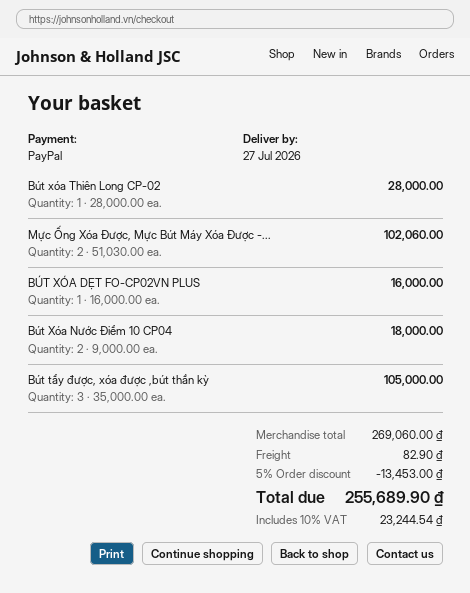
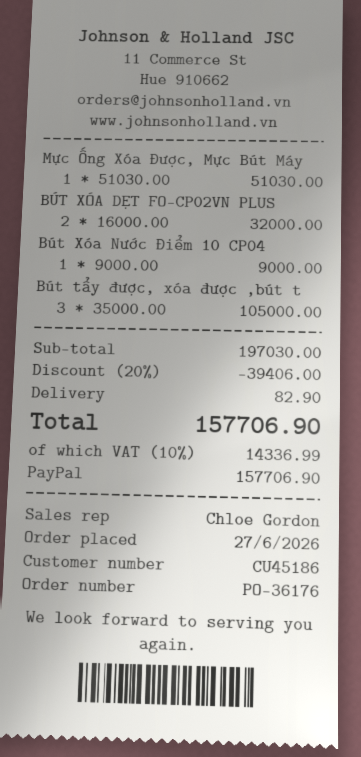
Bút xóa Thiên Long CP-02: 1 x 28000.00 = 28000.00 -> none
Mực Ống Xóa Được, Mực Bút Máy Xóa Được -...: 2 x 51030.00 = 102060.00 -> 1 x 51030.00 = 51030.00
BÚT XÓA DẸT FO-CP02VN PLUS: 1 x 16000.00 = 16000.00 -> 2 x 16000.00 = 32000.00
Bút Xóa Nước Điểm 10 CP04: 2 x 9000.00 = 18000.00 -> 1 x 9000.00 = 9000.00
subtotal: 269060.00 -> 197030.00
discount: 5% = 13453.00 -> 20% = 39406.00
tax: 10% = 23244.54 -> 10% = 14336.99
total: 255689.90 -> 157706.90

